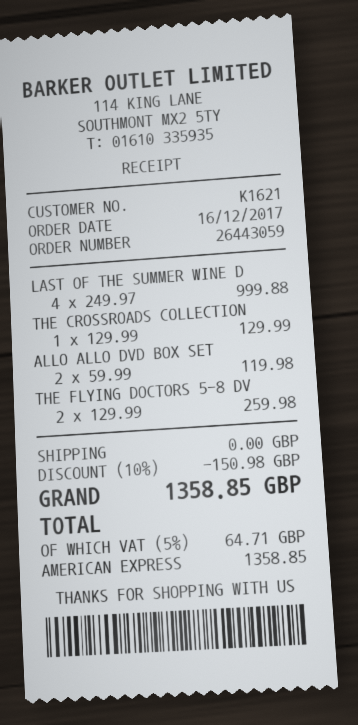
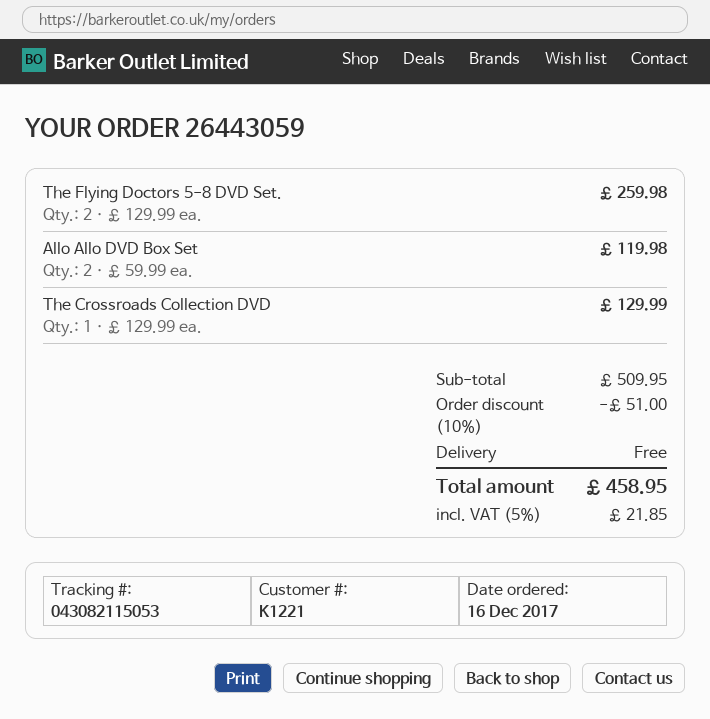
customer number: K1621 -> K1221
LAST OF THE SUMMER WINE D: 4 x 249.97 = 999.88 -> none
discount: 10% = 150.98 -> 10% = 51.00
tax: 5% = 64.71 -> 5% = 21.85
total: 1358.85 -> 458.95

